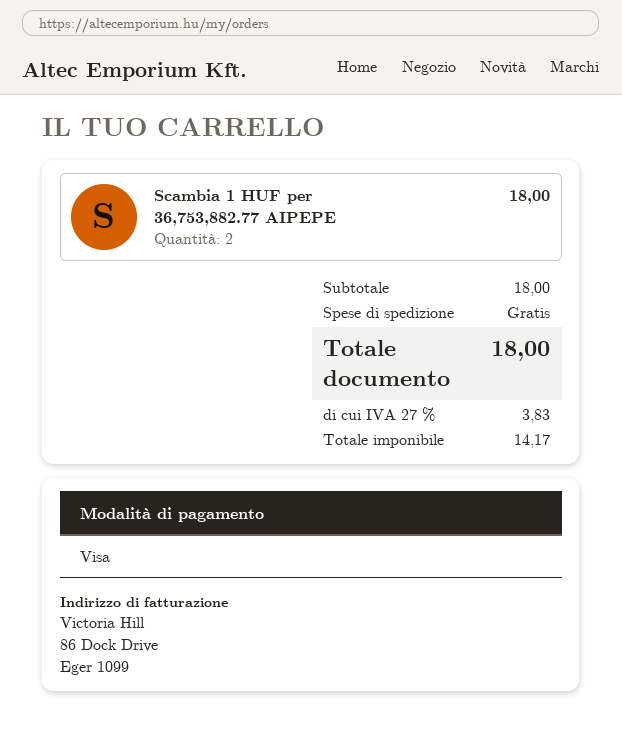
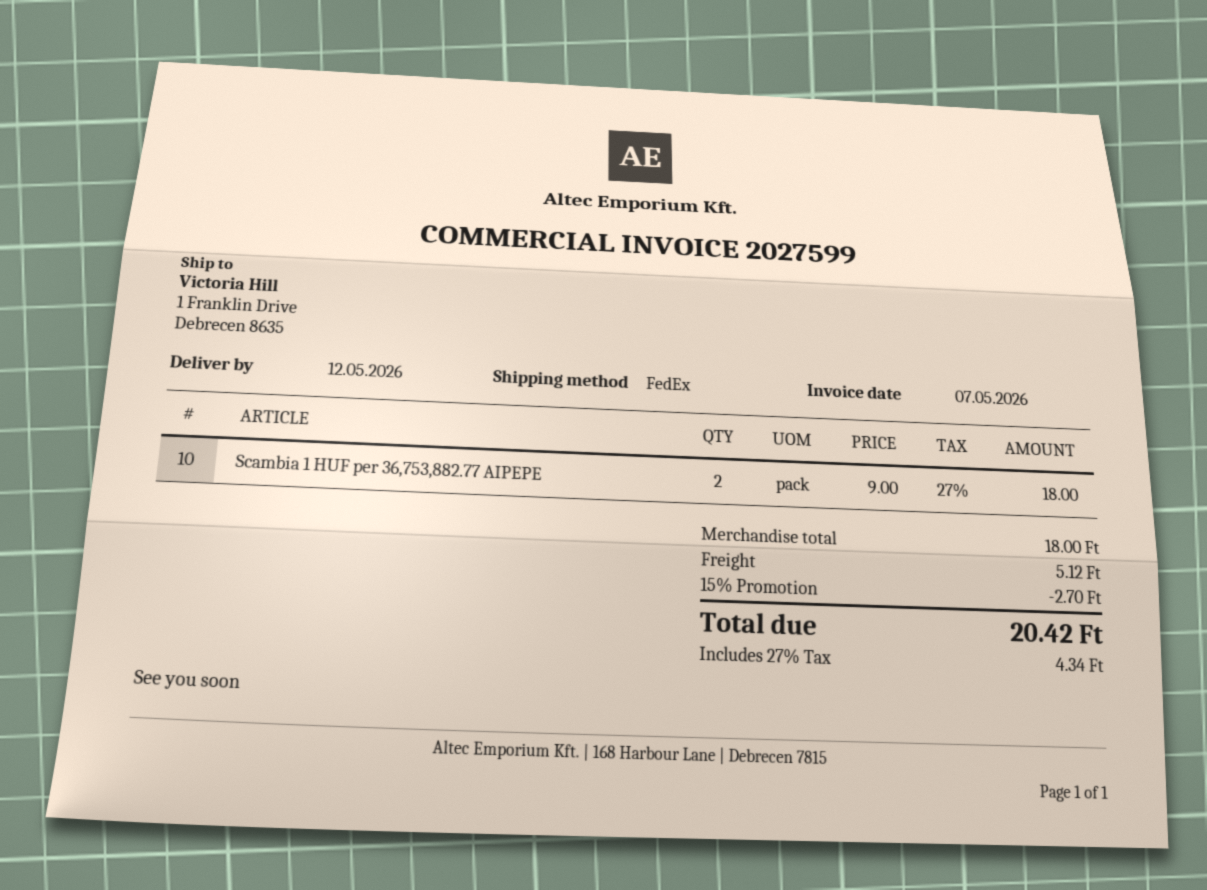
discount: none -> 15% = 2.70
shipping: 0.00 -> 5.12
tax: 27% = 3.83 -> 27% = 4.34
total: 18.00 -> 20.42

